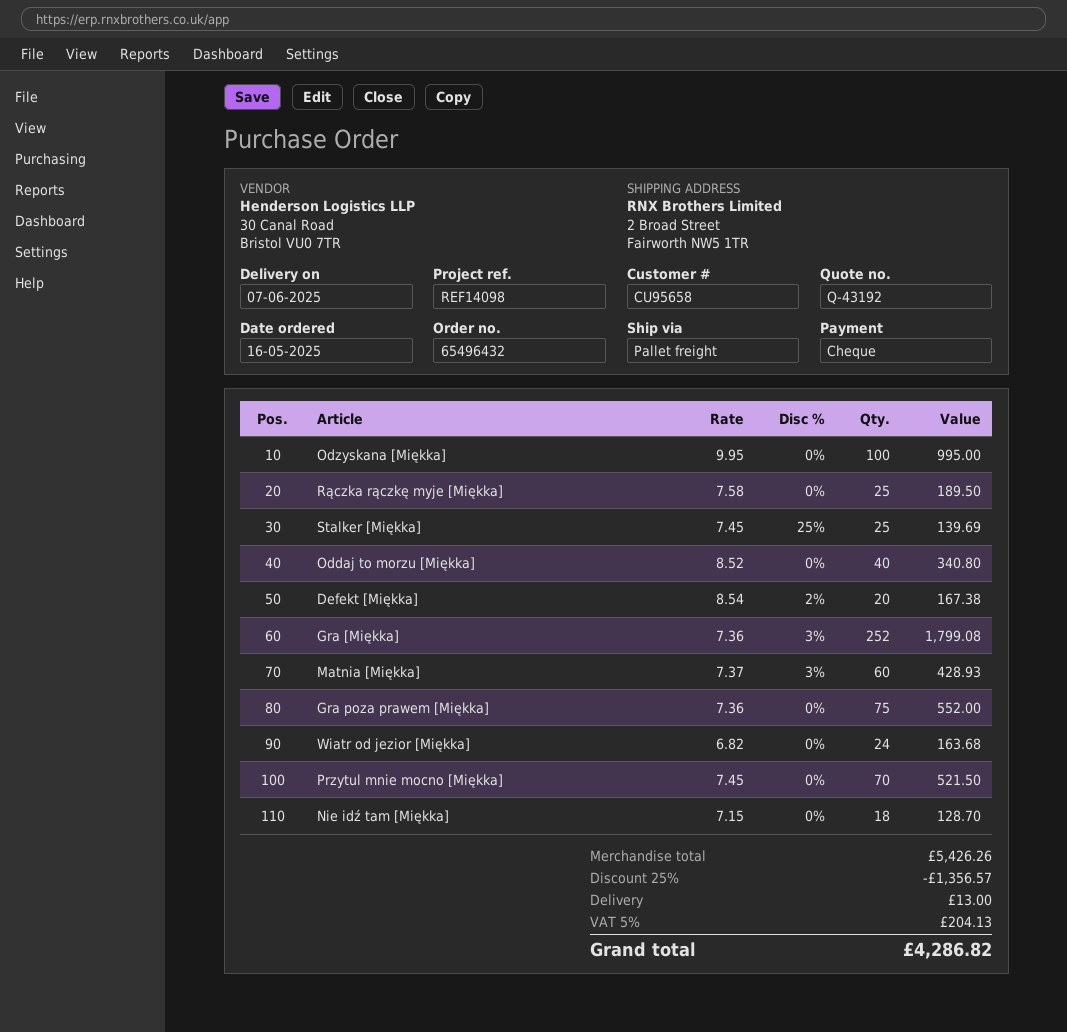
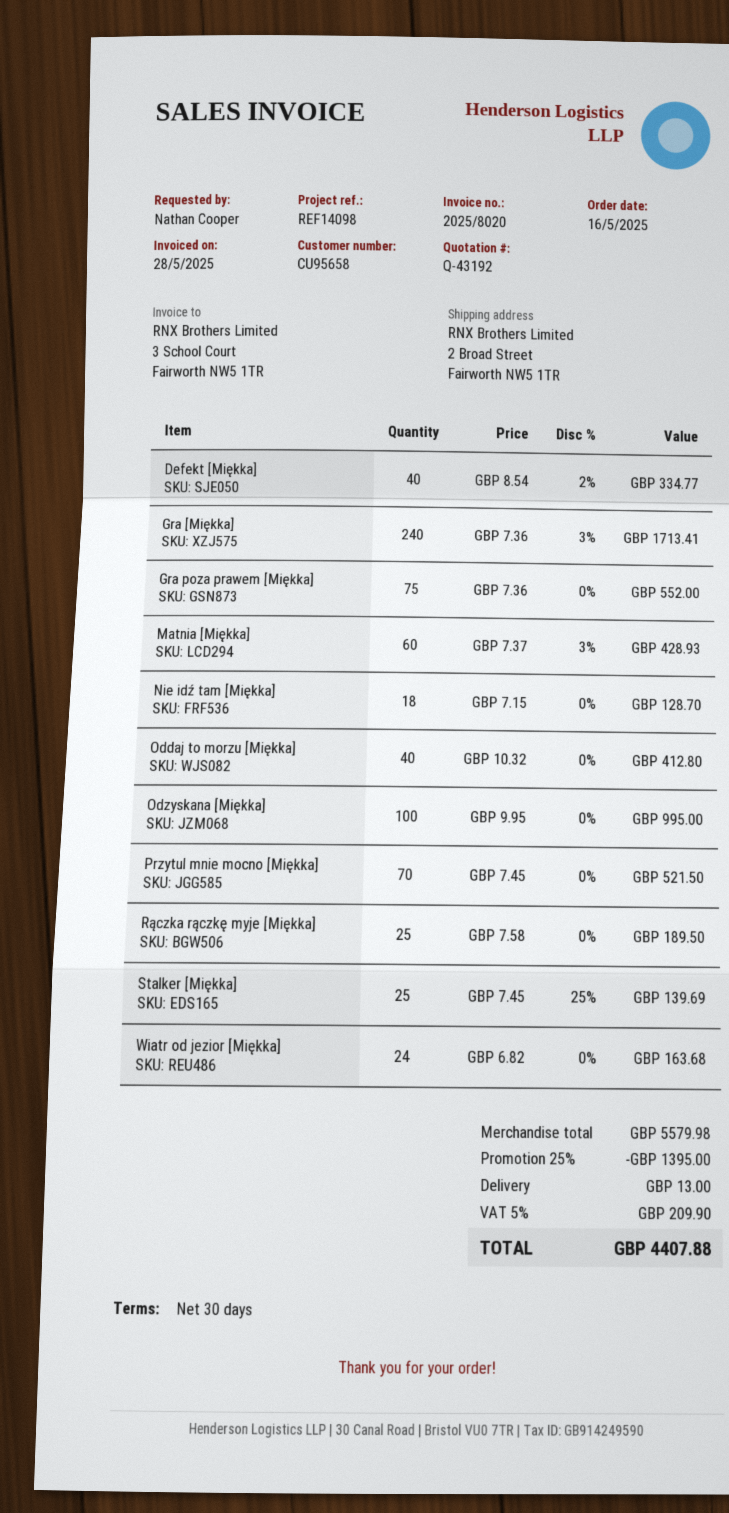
Oddaj to morzu [Miękka]: 40 x 8.52 = 340.80 -> 40 x 10.32 = 412.80
Defekt [Miękka]: 20 x 8.54 - 2% = 167.38 -> 40 x 8.54 - 2% = 334.77
Gra [Miękka]: 252 x 7.36 - 3% = 1799.08 -> 240 x 7.36 - 3% = 1713.41
subtotal: 5426.26 -> 5579.98
discount: 25% = 1356.57 -> 25% = 1395.00
tax: 5% = 204.13 -> 5% = 209.90
total: 4286.82 -> 4407.88

